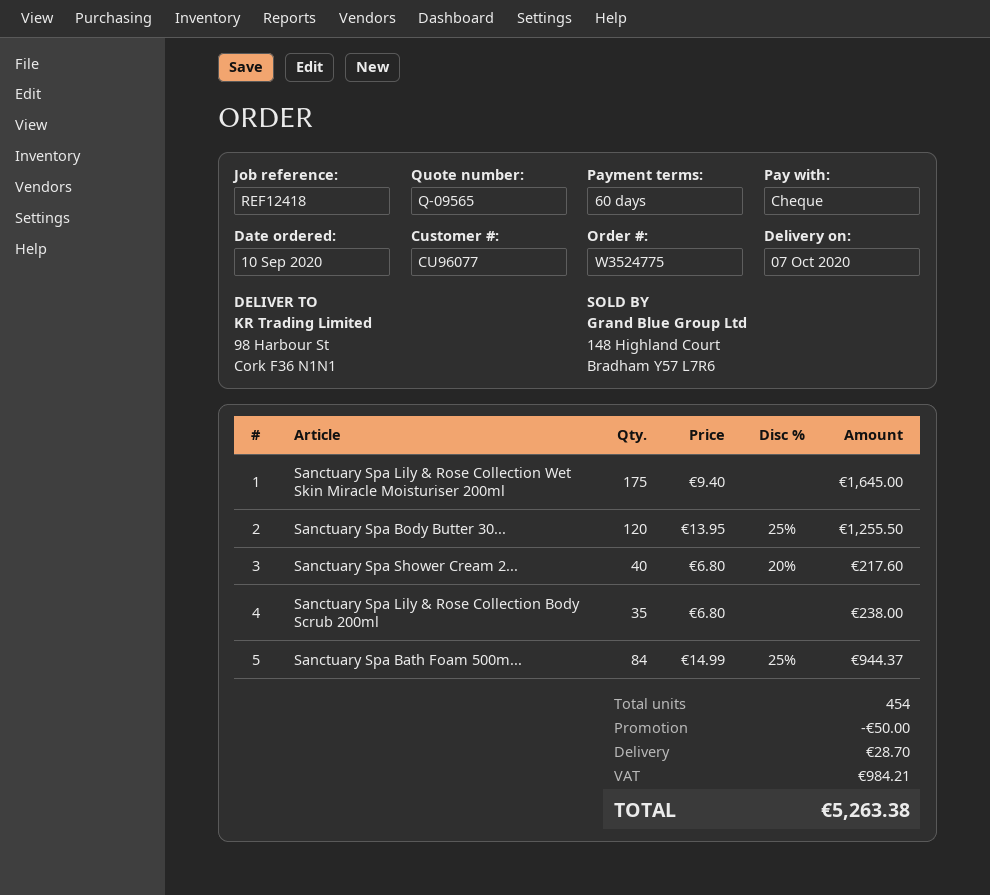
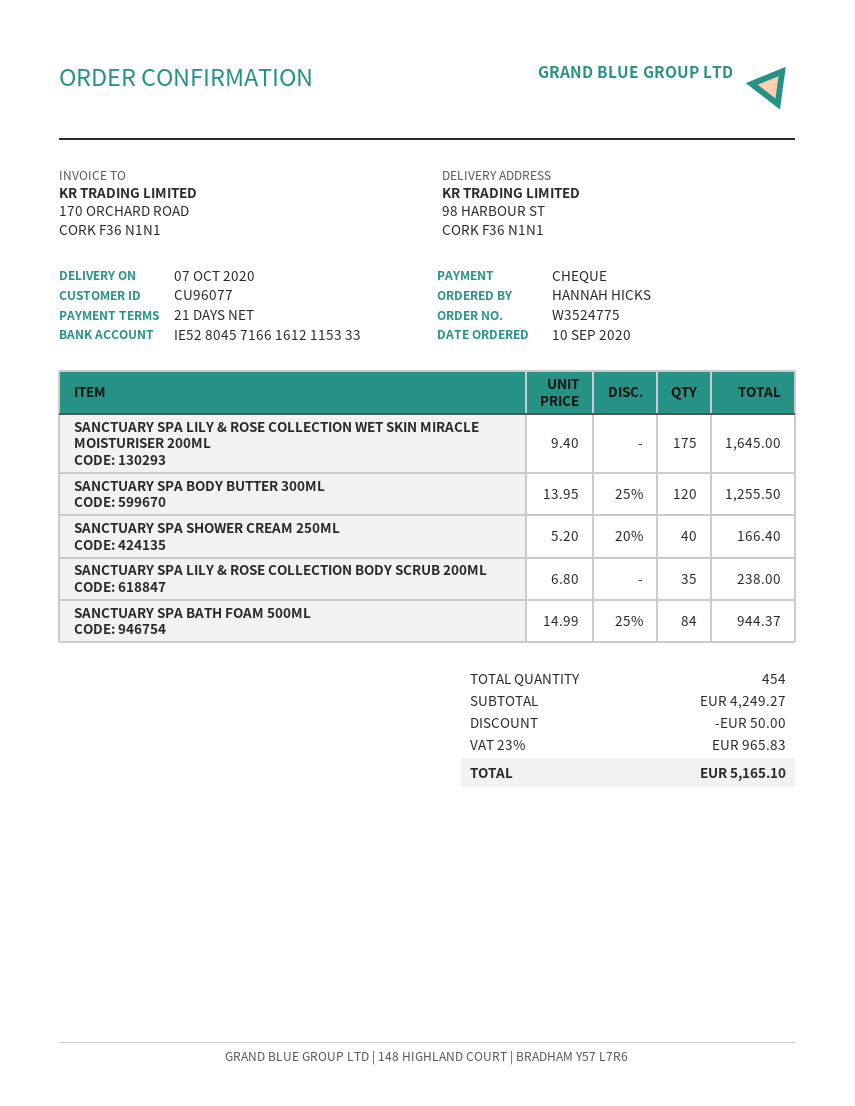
payment terms: 60 days -> 21 days
Sanctuary Spa Shower Cream 2...: 40 x 6.80 - 20% = 217.60 -> 40 x 5.20 - 20% = 166.40
shipping: 28.70 -> none
tax: 984.21 -> 965.83
total: 5263.38 -> 5165.10

